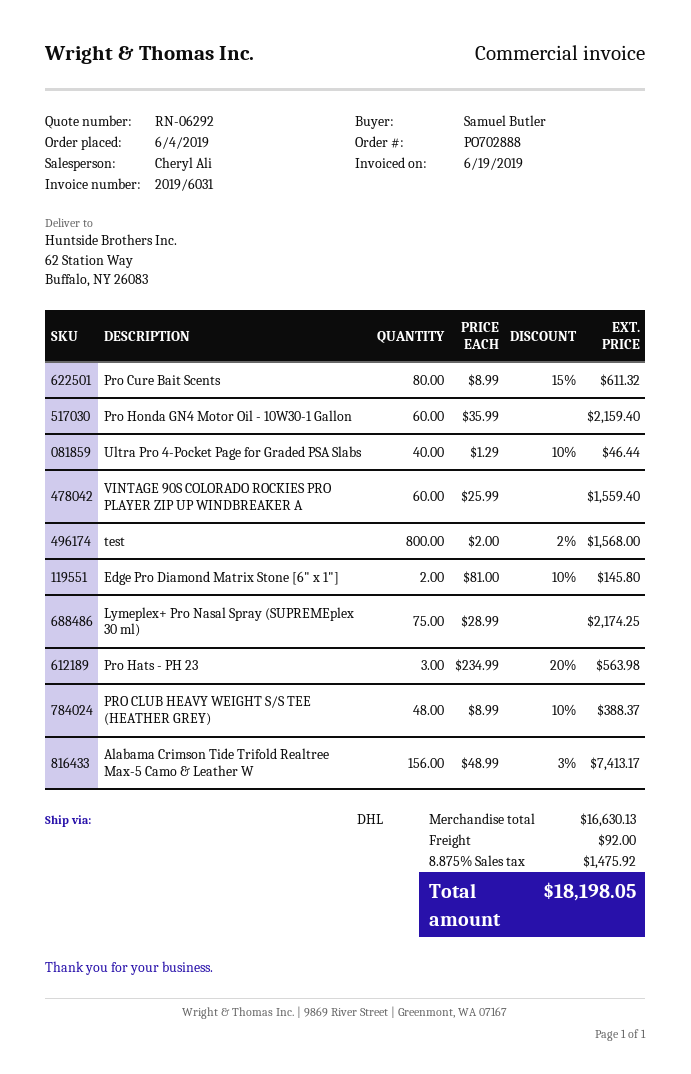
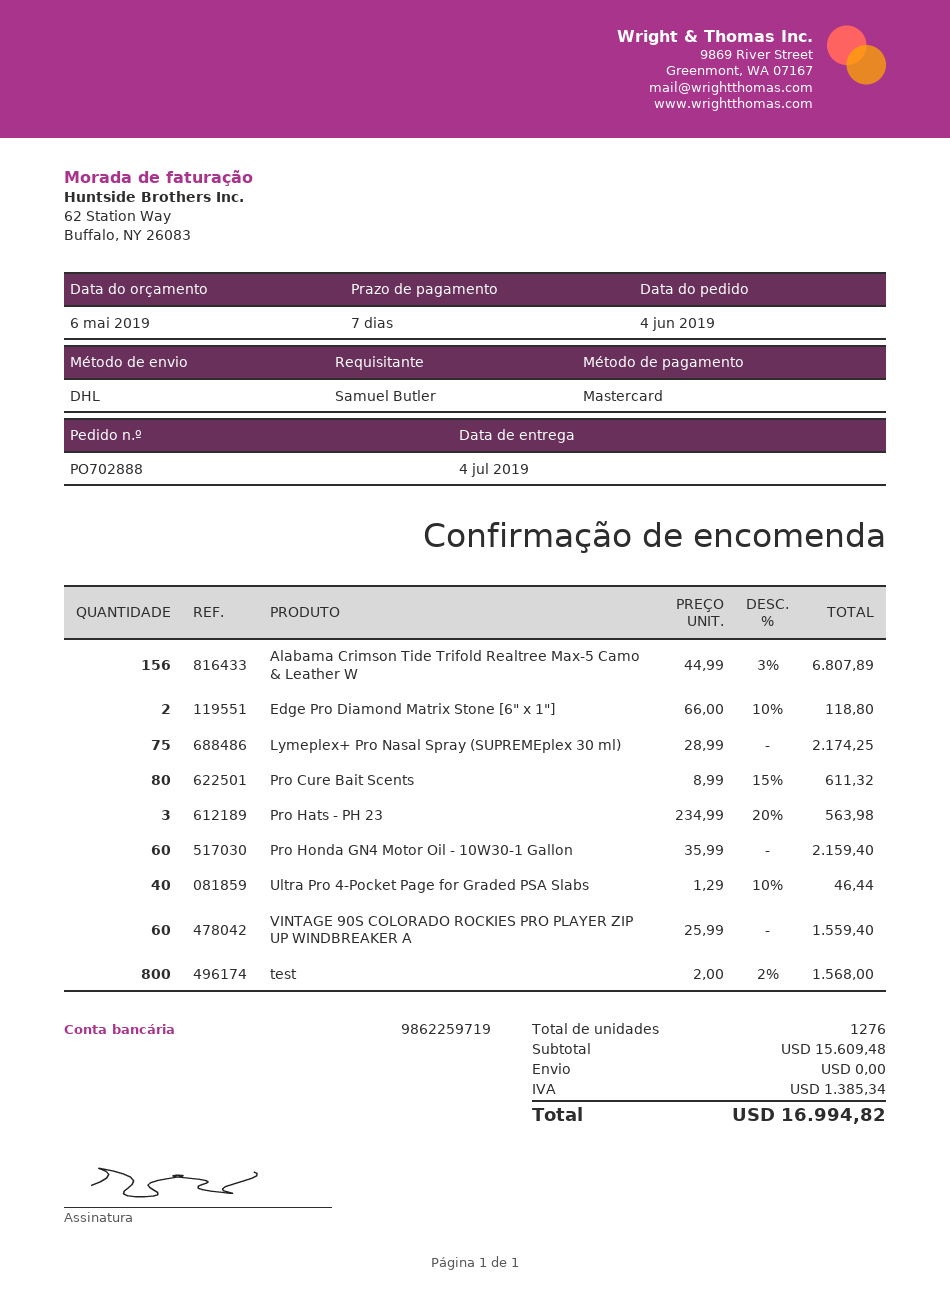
Edge Pro Diamond Matrix Stone [6" x 1"]: 2 x 81.00 - 10% = 145.80 -> 2 x 66.00 - 10% = 118.80
PRO CLUB HEAVY WEIGHT S/S TEE (HEATHER GREY): 48 x 8.99 - 10% = 388.37 -> none
Alabama Crimson Tide Trifold Realtree Max-5 Camo & Leather W: 156 x 48.99 - 3% = 7413.17 -> 156 x 44.99 - 3% = 6807.89
subtotal: 16630.13 -> 15609.48
shipping: 92.00 -> 0.00
tax: 1475.92 -> 1385.34
total: 18198.05 -> 16994.82

